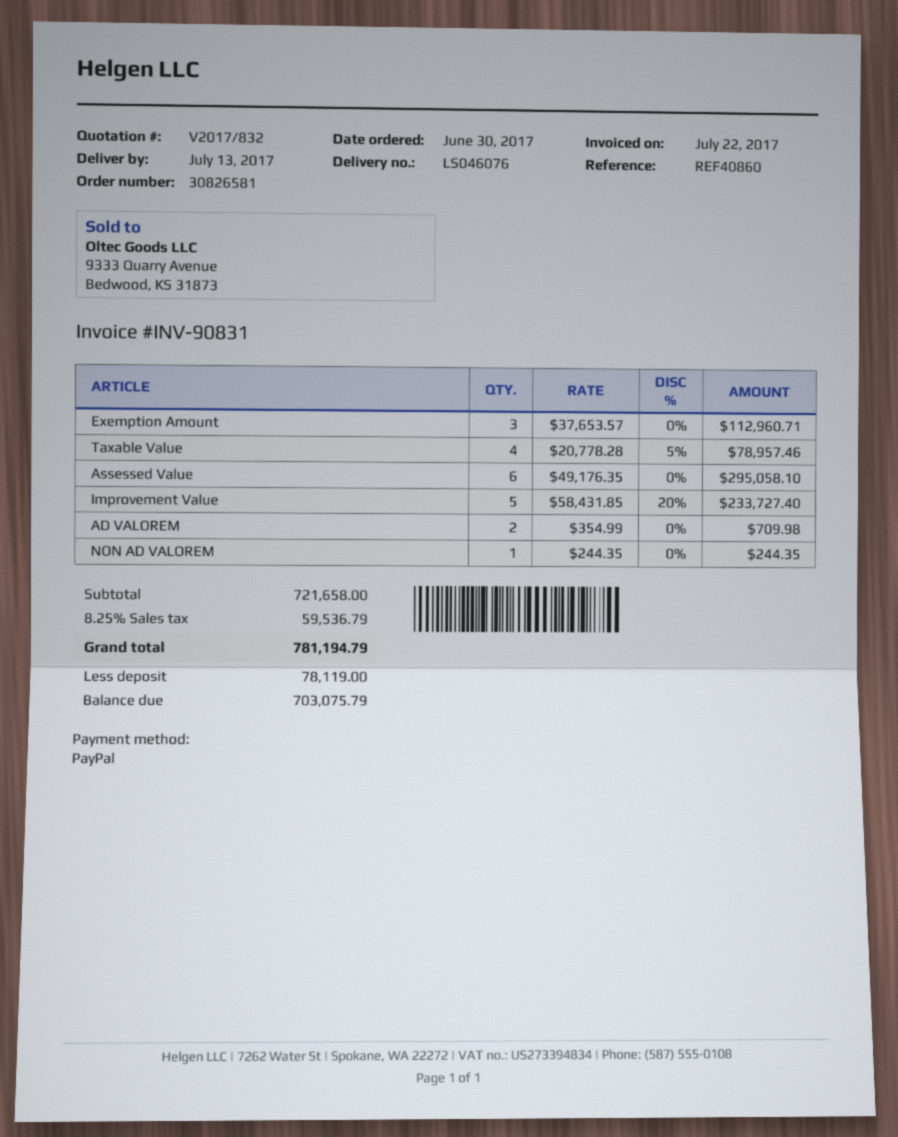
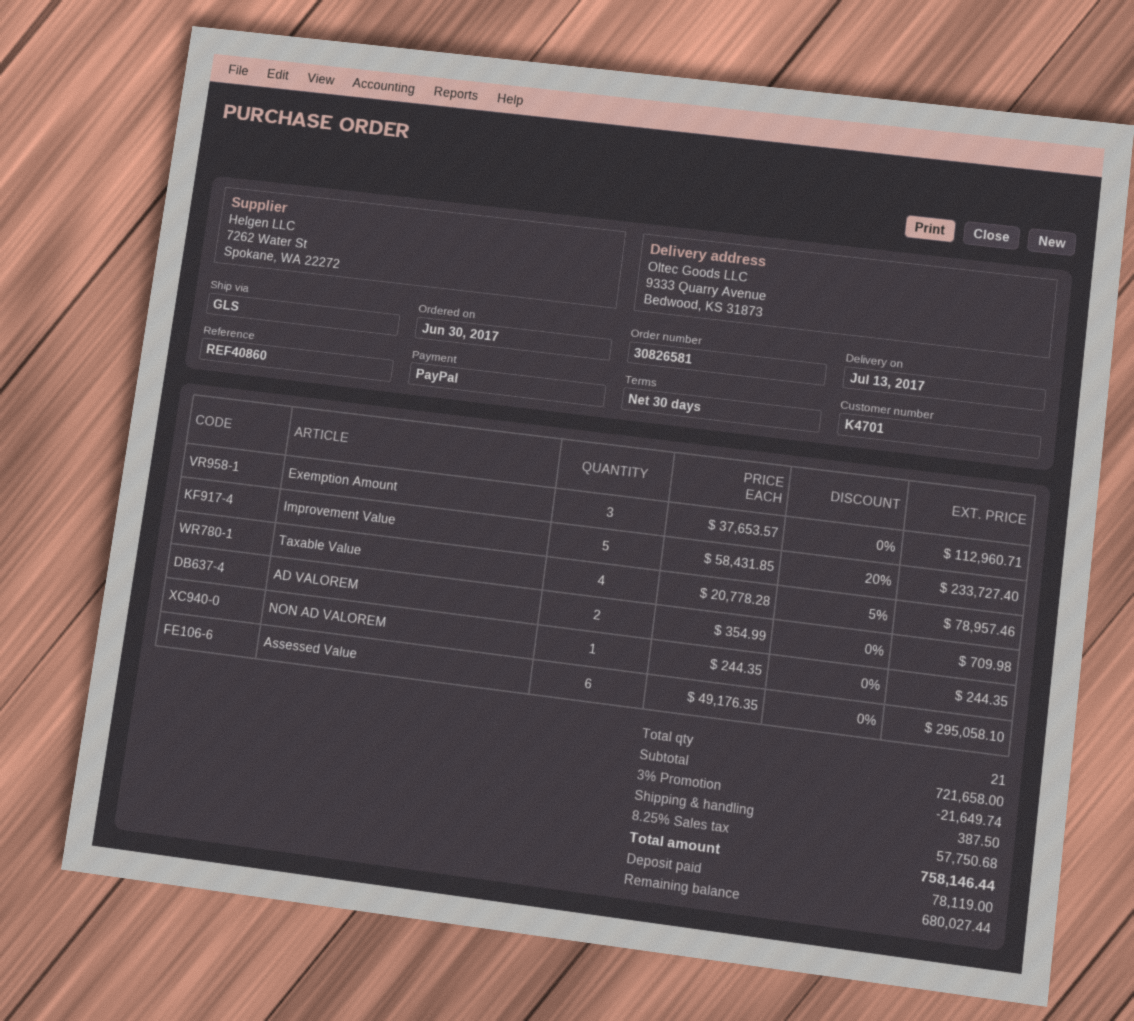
discount: none -> 3% = 21649.74
shipping: none -> 387.50
tax: 8.25% = 59536.79 -> 8.25% = 57750.68
total: 781194.79 -> 758146.44
balance: 703075.79 -> 680027.44

